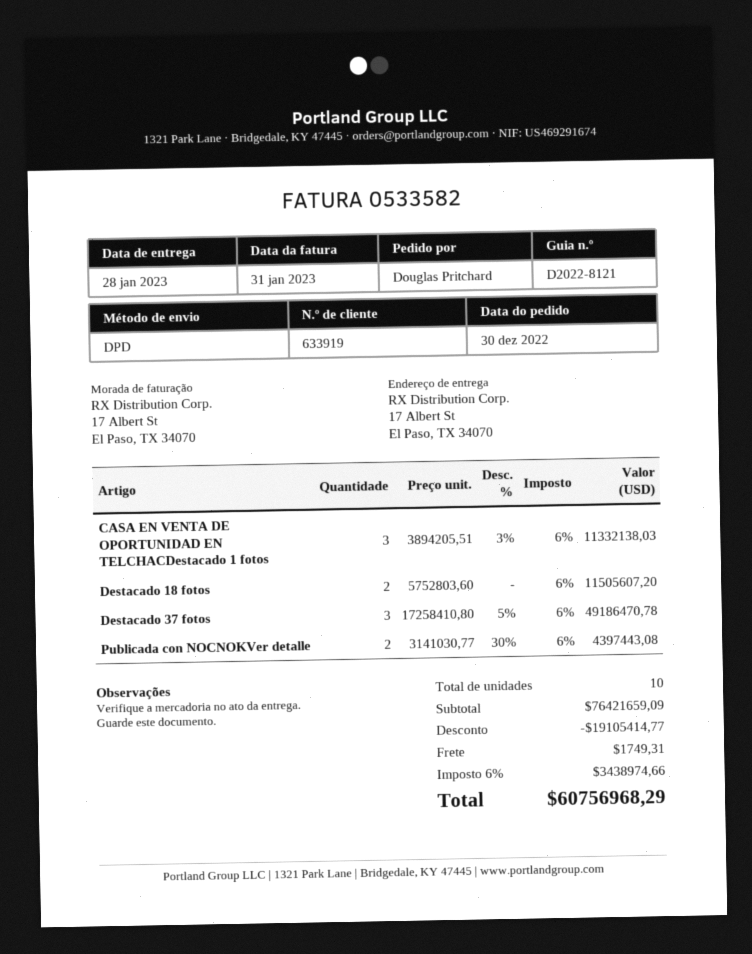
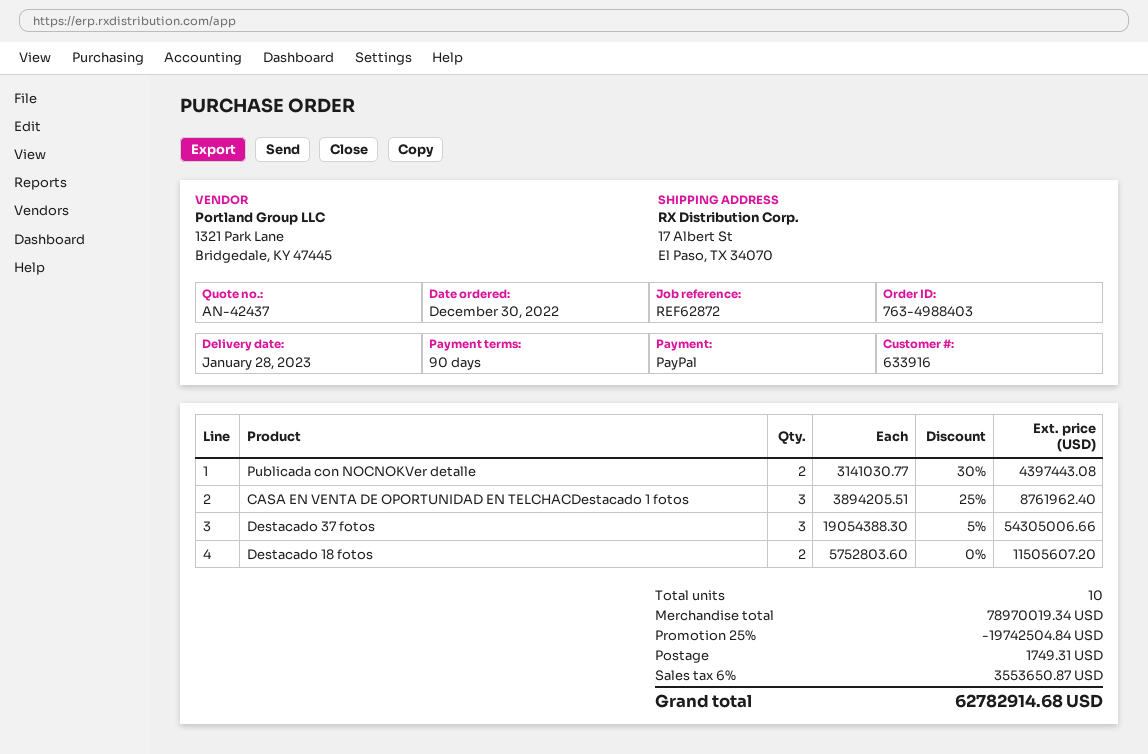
customer number: 633919 -> 633916
CASA EN VENTA DE OPORTUNIDAD EN TELCHACDestacado 1 fotos: 3 x 3894205.51 - 3% = 11332138.03 -> 3 x 3894205.51 - 25% = 8761962.40
Destacado 37 fotos: 3 x 17258410.80 - 5% = 49186470.78 -> 3 x 19054388.30 - 5% = 54305006.66
subtotal: 76421659.09 -> 78970019.34
discount: 19105414.77 -> 19742504.84
tax: 6% = 3438974.66 -> 6% = 3553650.87
total: 60756968.29 -> 62782914.68

